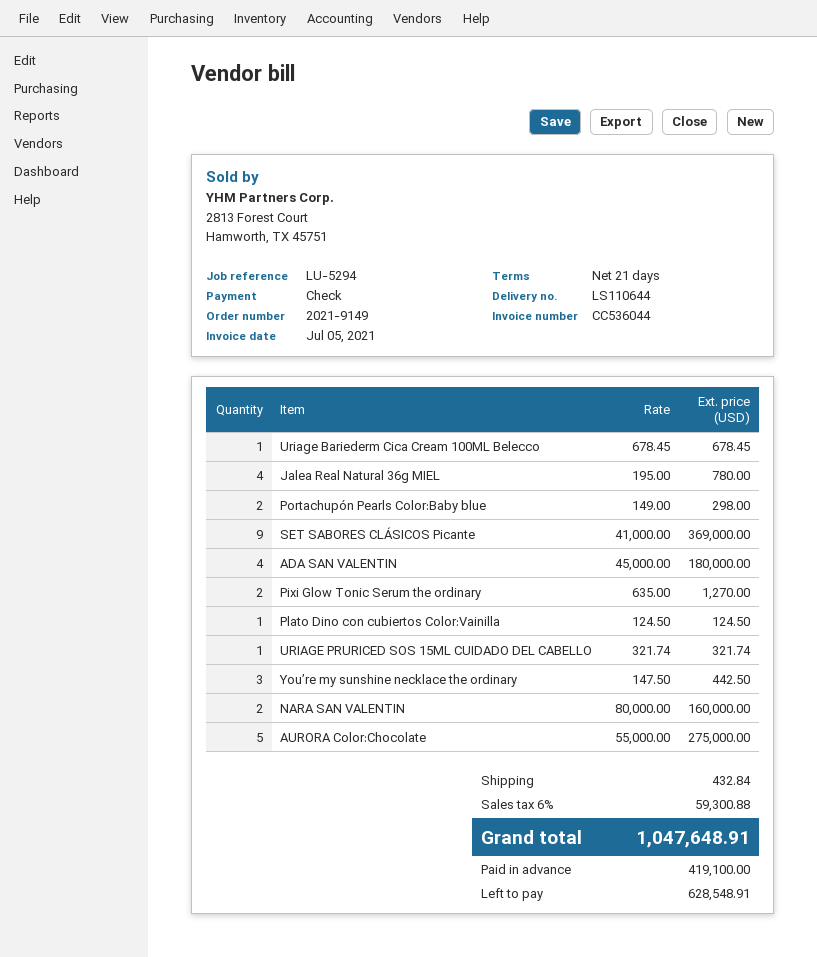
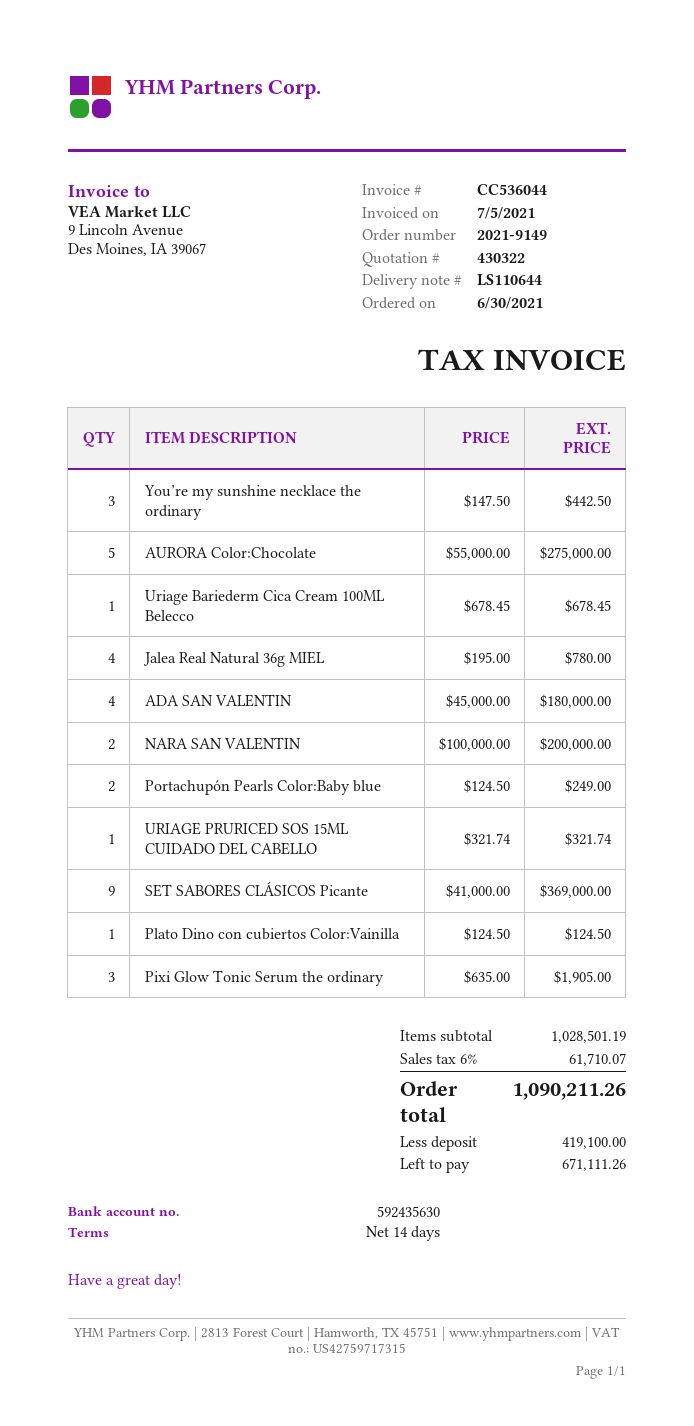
payment terms: 21 days -> 14 days
Portachupón Pearls Color:Baby blue: 2 x 149.00 = 298.00 -> 2 x 124.50 = 249.00
Pixi Glow Tonic Serum the ordinary: 2 x 635.00 = 1270.00 -> 3 x 635.00 = 1905.00
NARA SAN VALENTIN: 2 x 80000.00 = 160000.00 -> 2 x 100000.00 = 200000.00
shipping: 432.84 -> none
tax: 6% = 59300.88 -> 6% = 61710.07
total: 1047648.91 -> 1090211.26
balance: 628548.91 -> 671111.26

